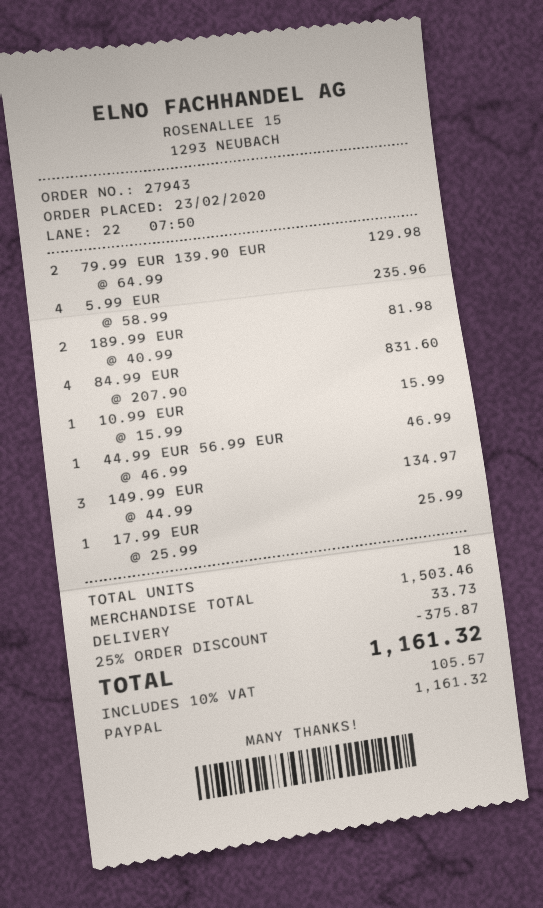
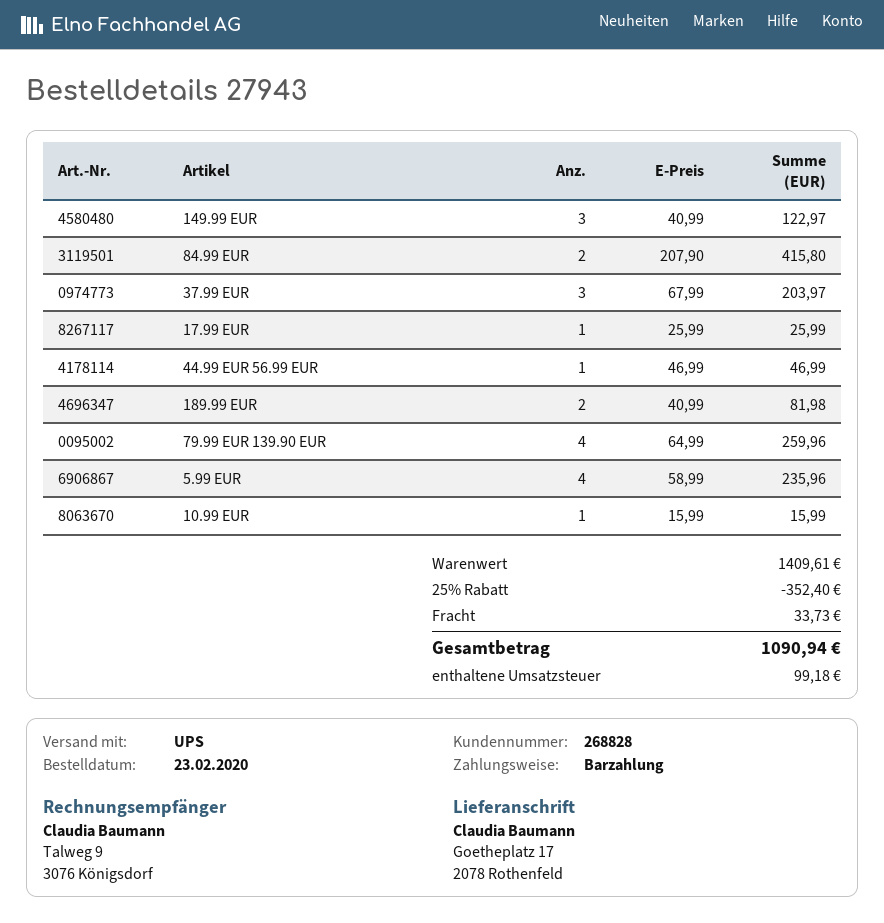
payment method: PayPal -> cash
79.99 EUR 139.90 EUR: 2 x 64.99 = 129.98 -> 4 x 64.99 = 259.96
84.99 EUR: 4 x 207.90 = 831.60 -> 2 x 207.90 = 415.80
149.99 EUR: 3 x 44.99 = 134.97 -> 3 x 40.99 = 122.97
37.99 EUR: none -> 3 x 67.99 = 203.97
subtotal: 1503.46 -> 1409.61
discount: 25% = 375.87 -> 25% = 352.40
tax: 105.57 -> 99.18
total: 1161.32 -> 1090.94

